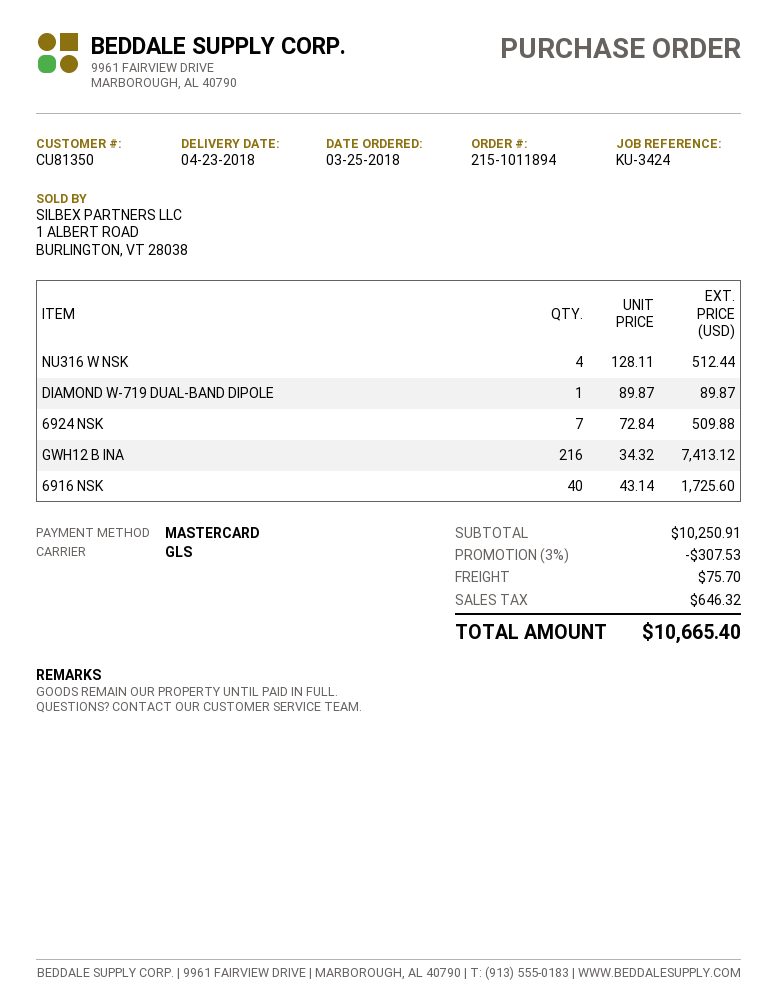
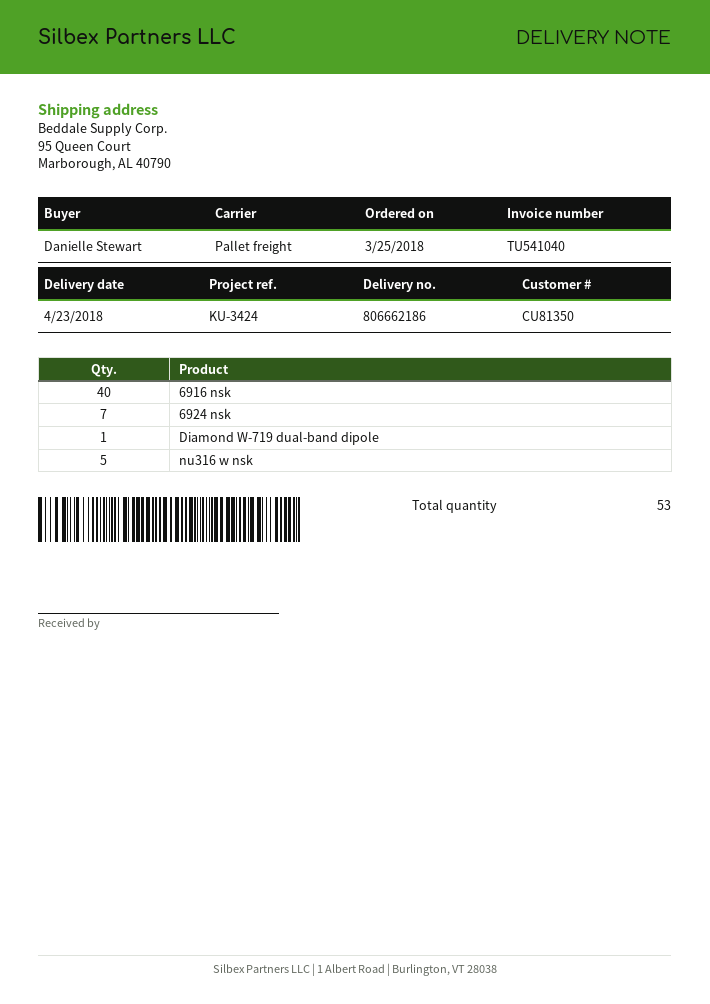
shipping method: GLS -> pallet freight
NU316 W NSK: 4 -> 5
GWH12 B INA: 216 -> none

